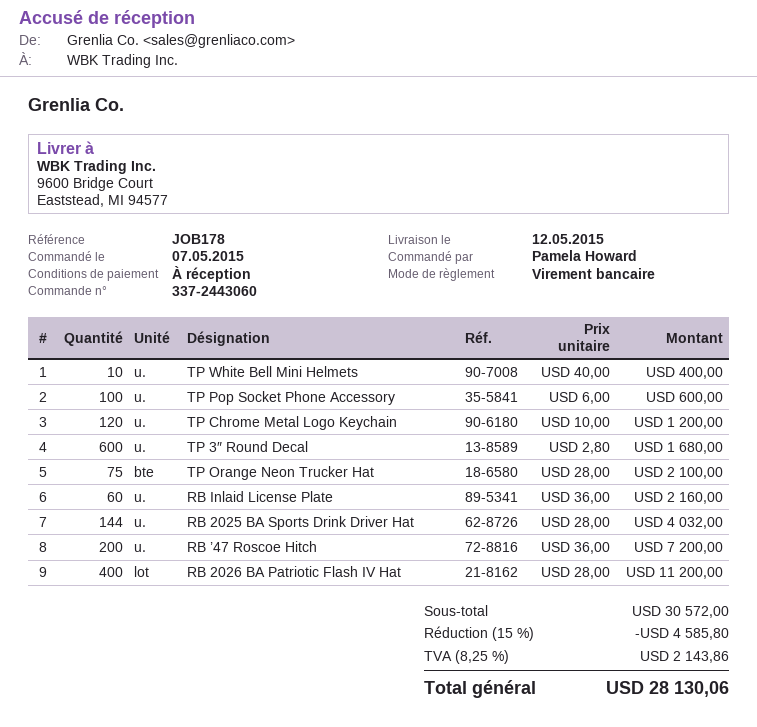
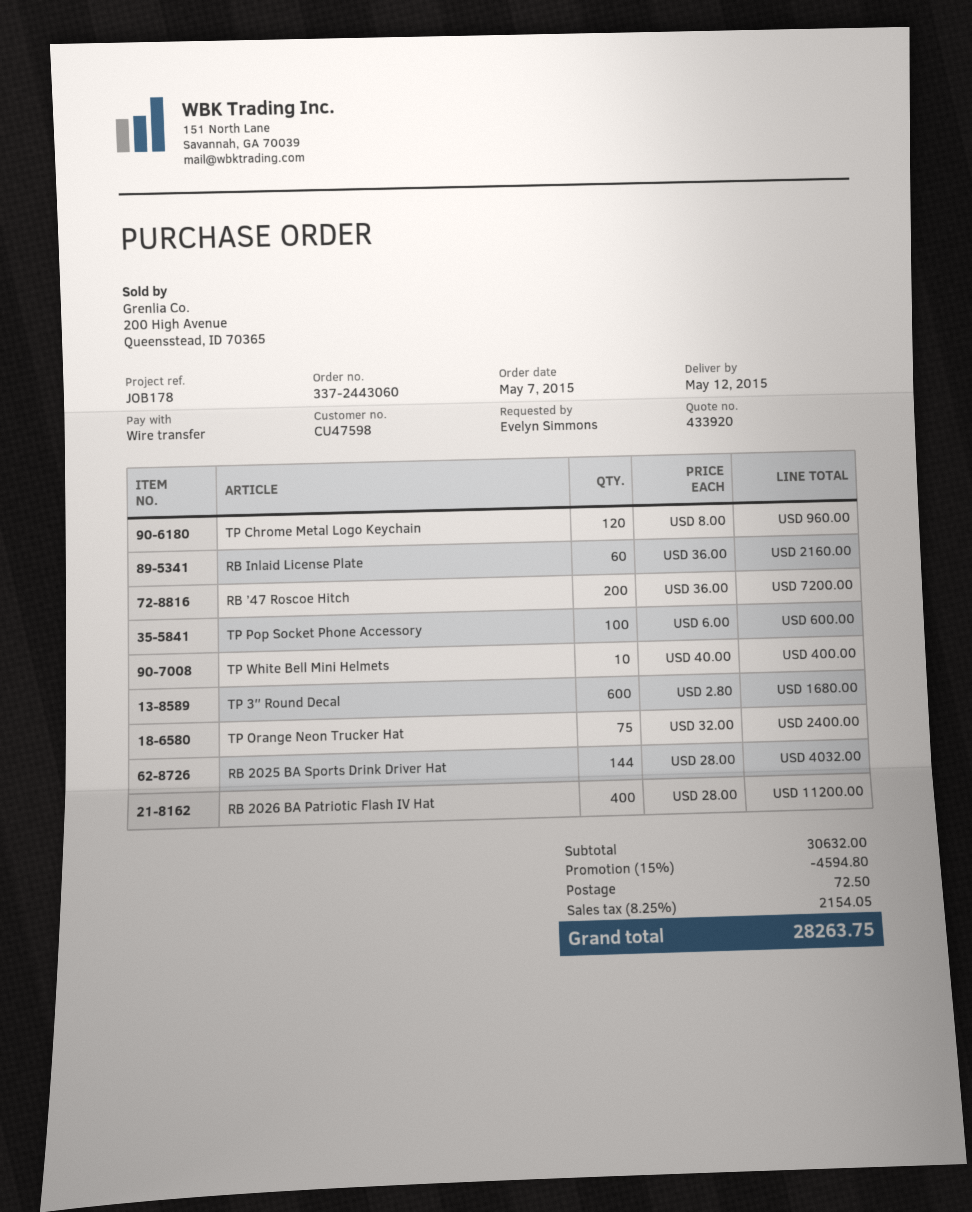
ordered by: Pamela Howard -> Evelyn Simmons
TP Chrome Metal Logo Keychain: 120 x 10.00 = 1200.00 -> 120 x 8.00 = 960.00
TP Orange Neon Trucker Hat: 75 x 28.00 = 2100.00 -> 75 x 32.00 = 2400.00
subtotal: 30572.00 -> 30632.00
discount: 15% = 4585.80 -> 15% = 4594.80
shipping: none -> 72.50
tax: 8.25% = 2143.86 -> 8.25% = 2154.05
total: 28130.06 -> 28263.75

